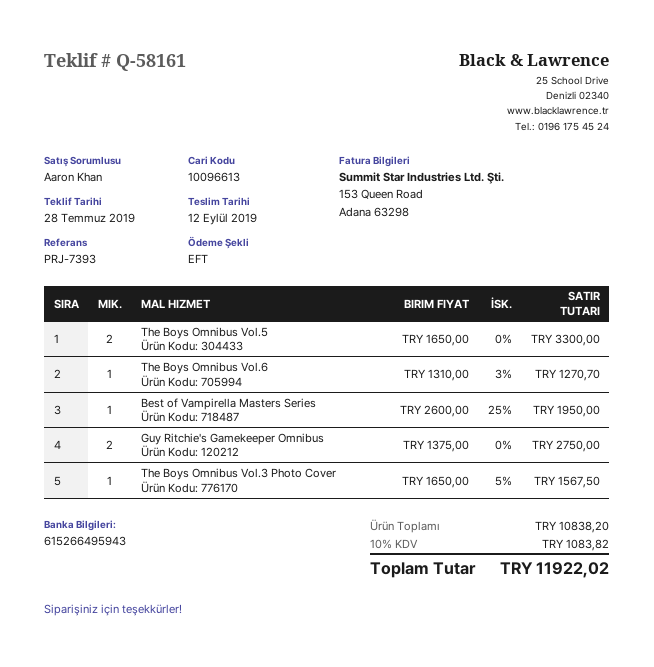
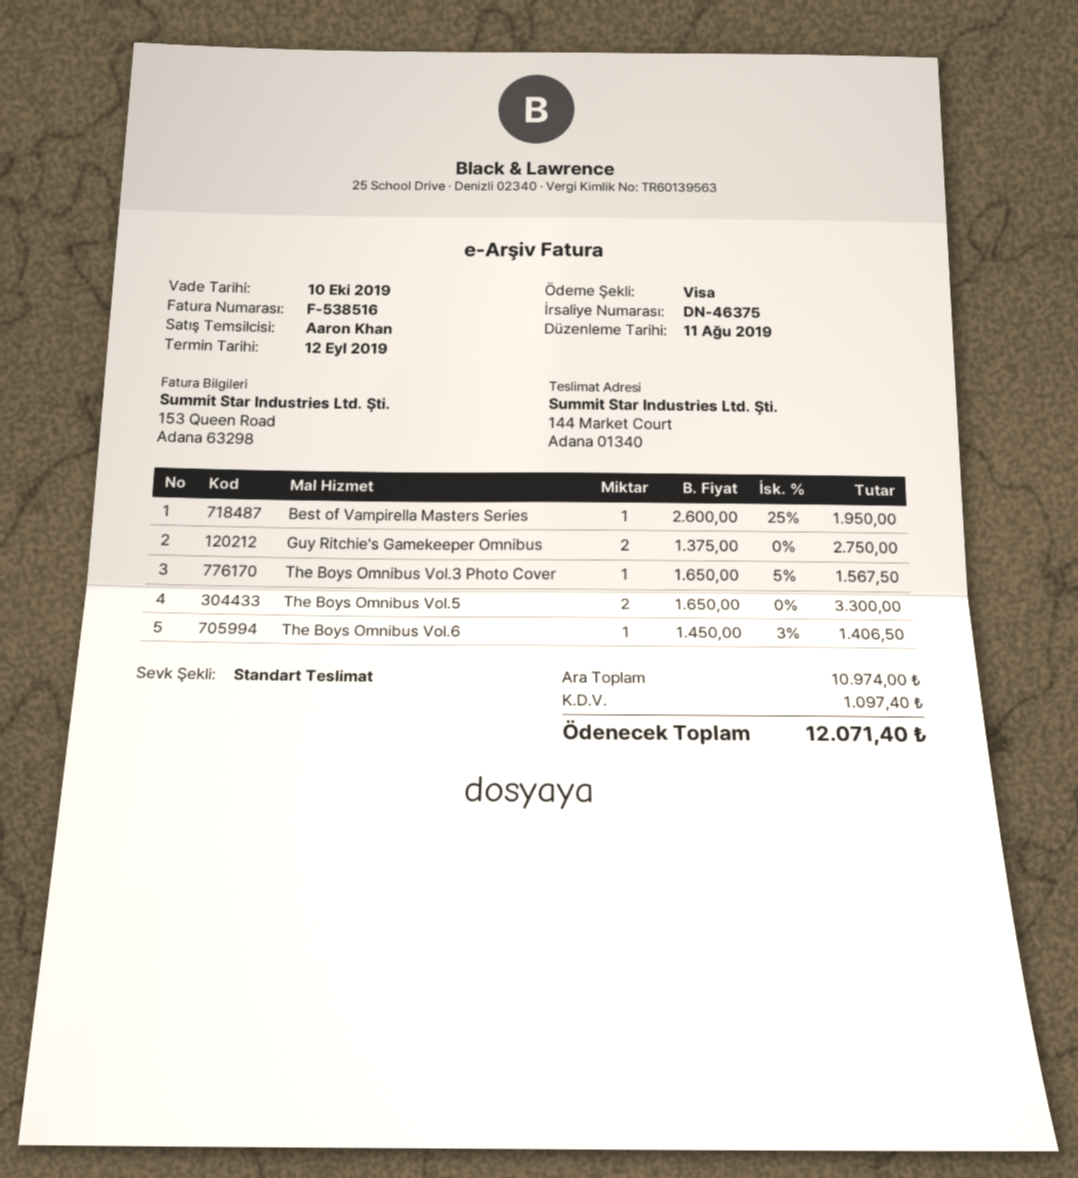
payment method: bank transfer -> Visa
The Boys Omnibus Vol.6: 1 x 1310.00 - 3% = 1270.70 -> 1 x 1450.00 - 3% = 1406.50
subtotal: 10838.20 -> 10974.00
tax: 1083.82 -> 1097.40
total: 11922.02 -> 12071.40

